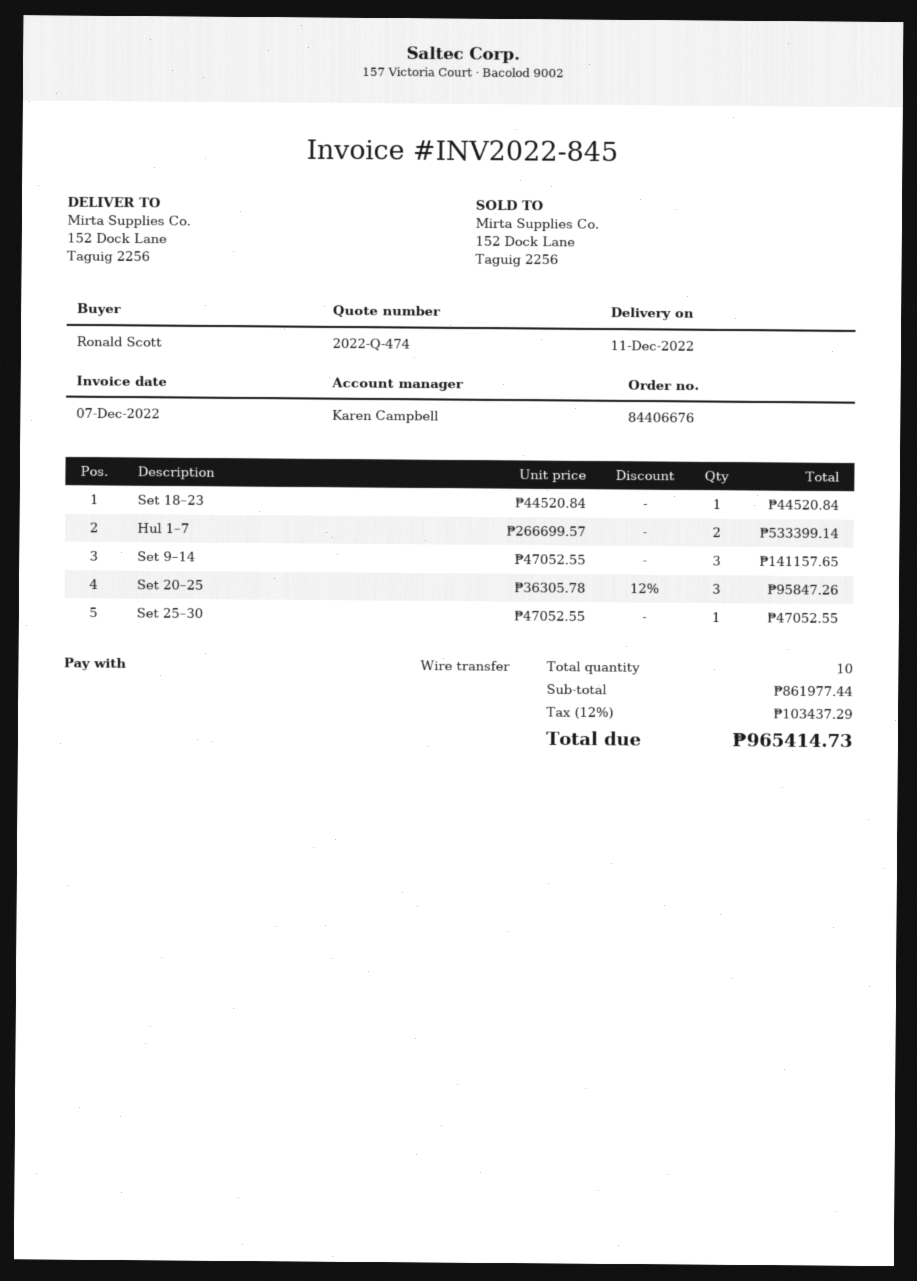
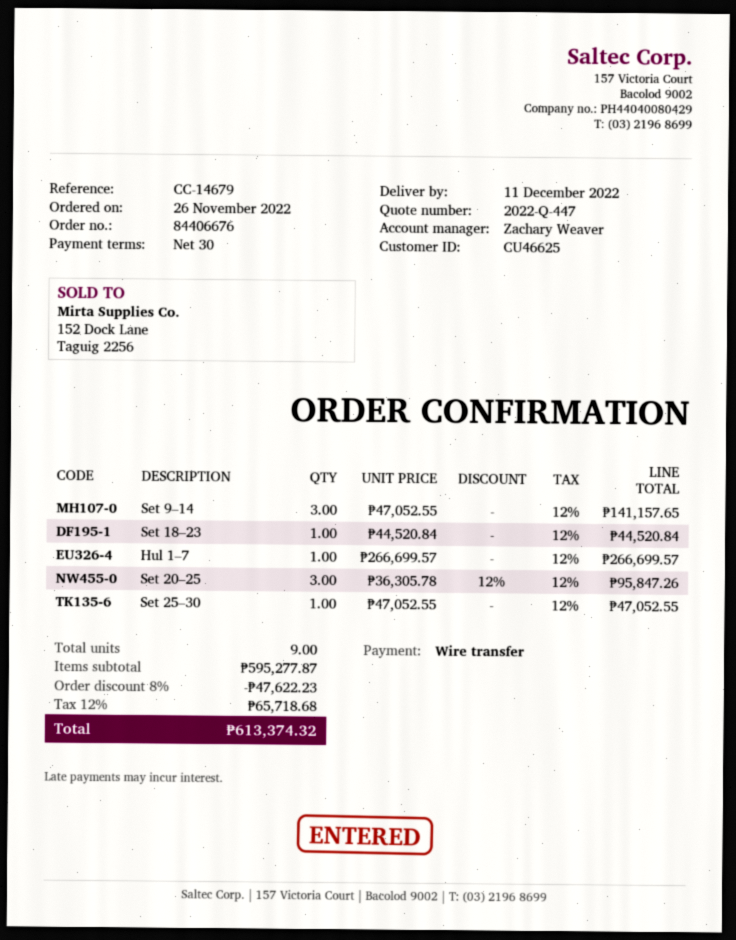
quote number: 2022-Q-474 -> 2022-Q-447
sales rep: Karen Campbell -> Zachary Weaver
Hul 1–7: 2 x 266699.57 = 533399.14 -> 1 x 266699.57 = 266699.57
total quantity: 10 -> 9
subtotal: 861977.44 -> 595277.87
discount: none -> 8% = 47622.23
tax: 12% = 103437.29 -> 12% = 65718.68
total: 965414.73 -> 613374.32

